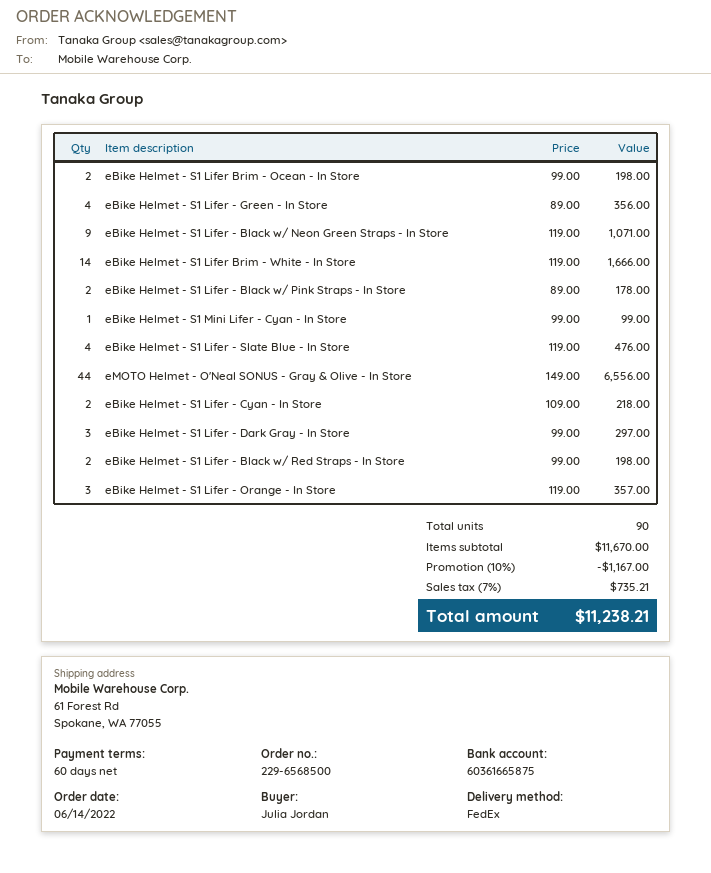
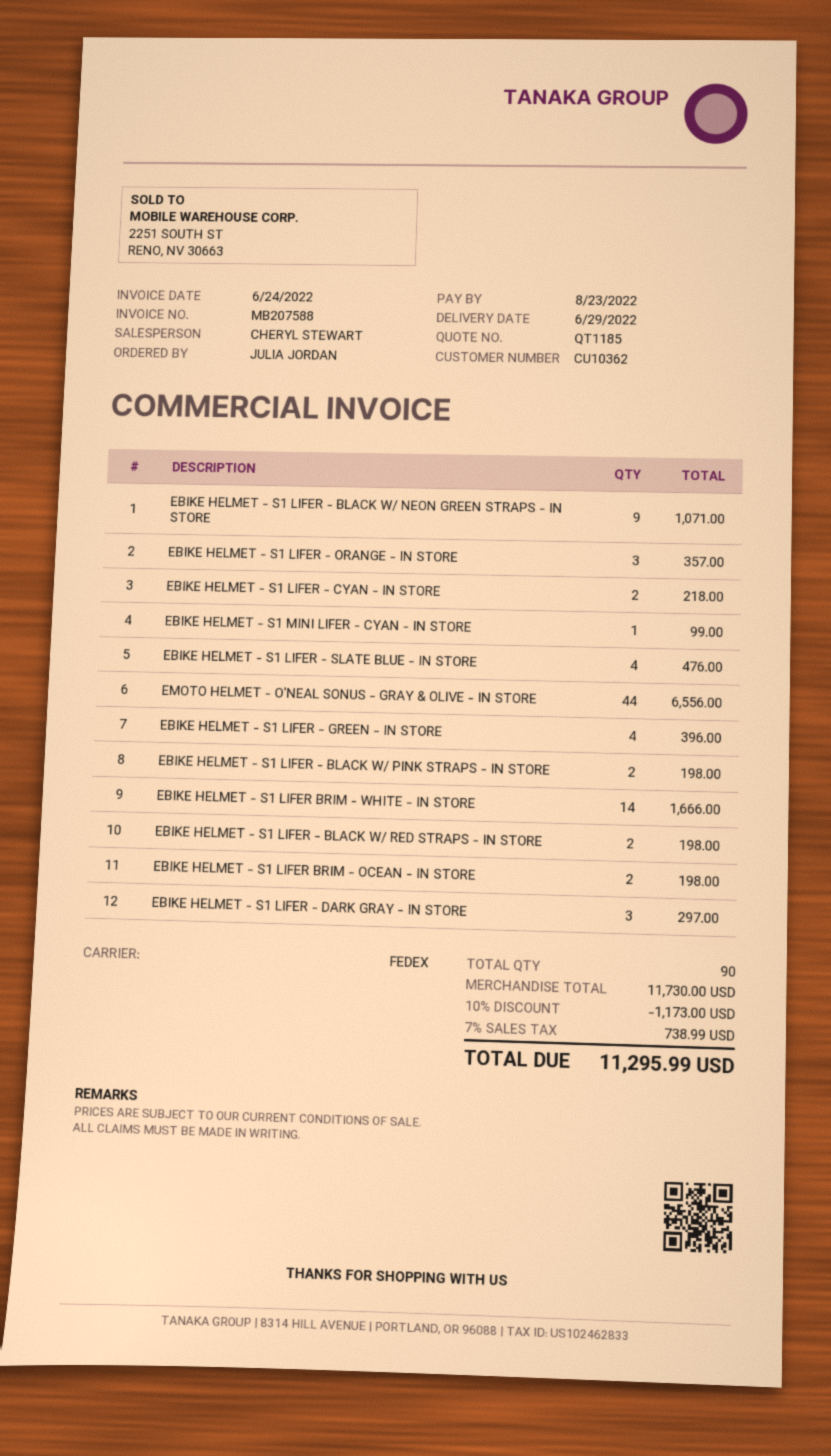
eBike Helmet - S1 Lifer - Green - In Store: 4 for 356.00 -> 4 for 396.00
eBike Helmet - S1 Lifer - Black w/ Pink Straps - In Store: 2 for 178.00 -> 2 for 198.00
subtotal: 11670.00 -> 11730.00
discount: 10% = 1167.00 -> 10% = 1173.00
tax: 7% = 735.21 -> 7% = 738.99
total: 11238.21 -> 11295.99

